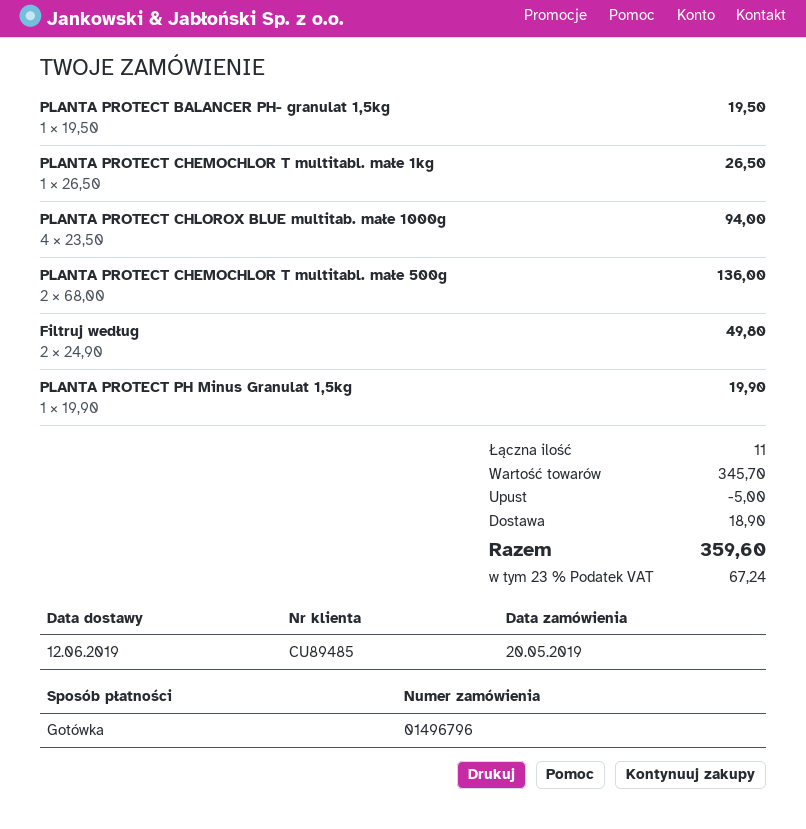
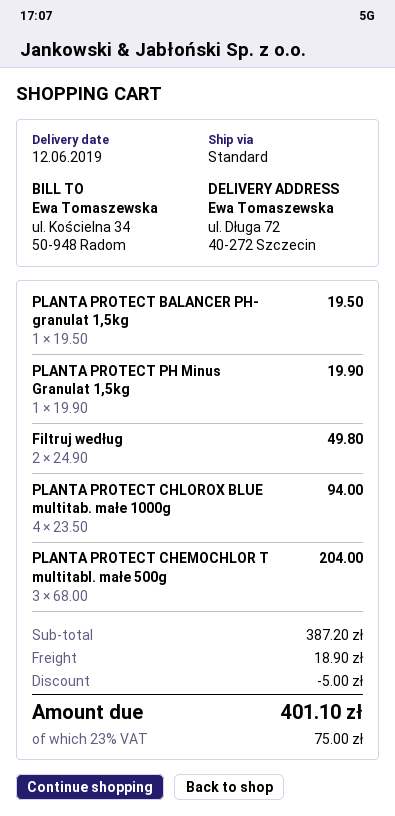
PLANTA PROTECT CHEMOCHLOR T multitabl. małe 1kg: 1 x 26.50 = 26.50 -> none
PLANTA PROTECT CHEMOCHLOR T multitabl. małe 500g: 2 x 68.00 = 136.00 -> 3 x 68.00 = 204.00
subtotal: 345.70 -> 387.20
tax: 23% = 67.24 -> 23% = 75.00
total: 359.60 -> 401.10

